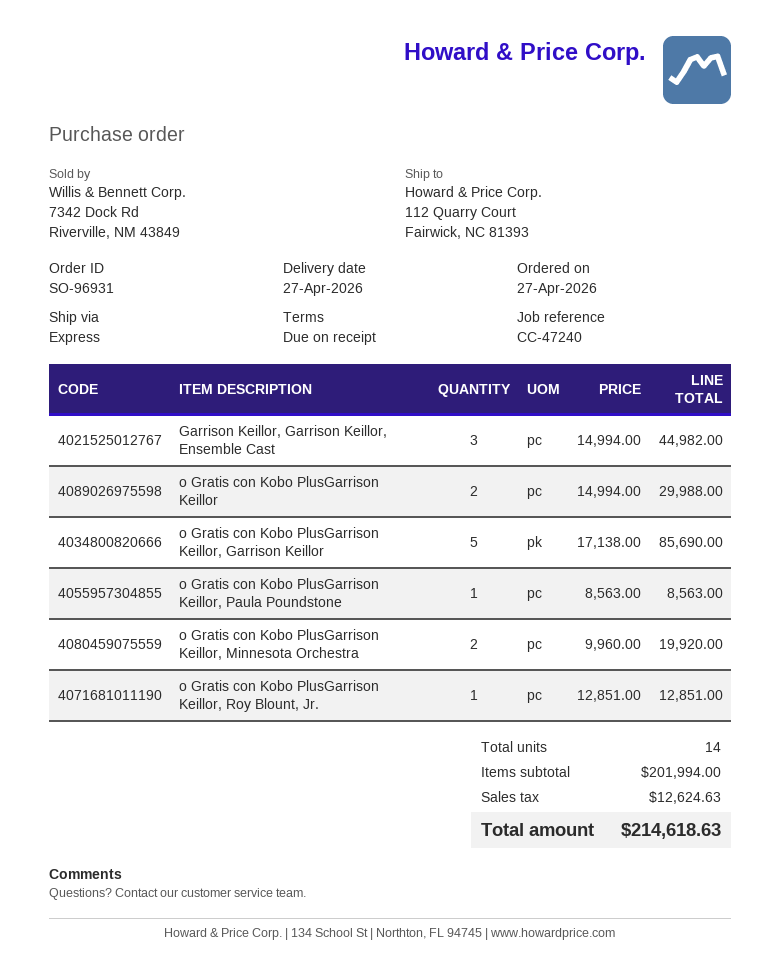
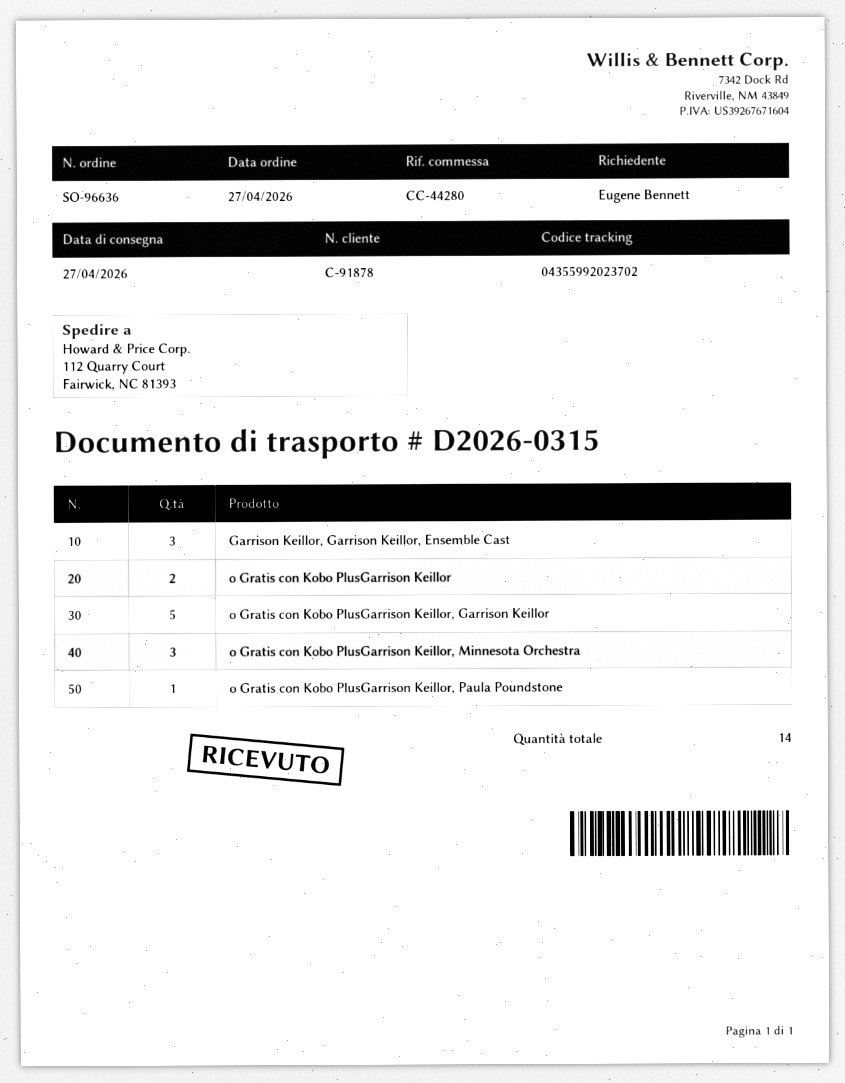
order number: SO-96931 -> SO-96636
reference: CC-47240 -> CC-44280
o Gratis con Kobo PlusGarrison Keillor, Minnesota Orchestra: 2 -> 3
o Gratis con Kobo PlusGarrison Keillor, Roy Blount, Jr.: 1 -> none

